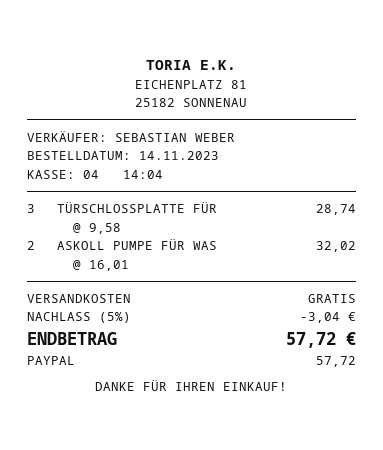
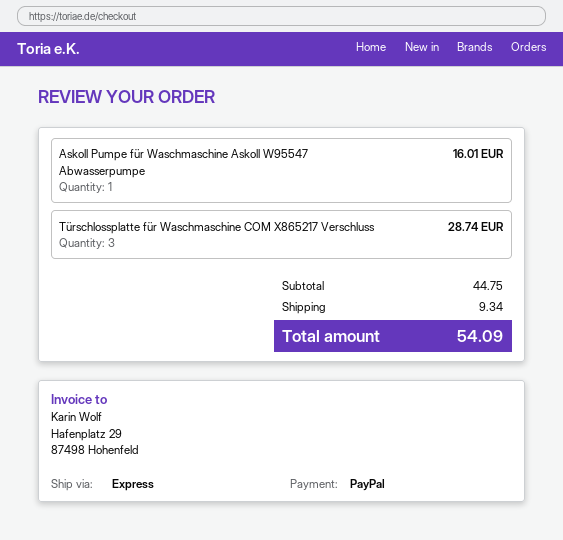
ASKOLL PUMPE FÜR WAS: 2 for 32.02 -> 1 for 16.01
discount: 5% = 3.04 -> none
shipping: 0.00 -> 9.34
total: 57.72 -> 54.09

